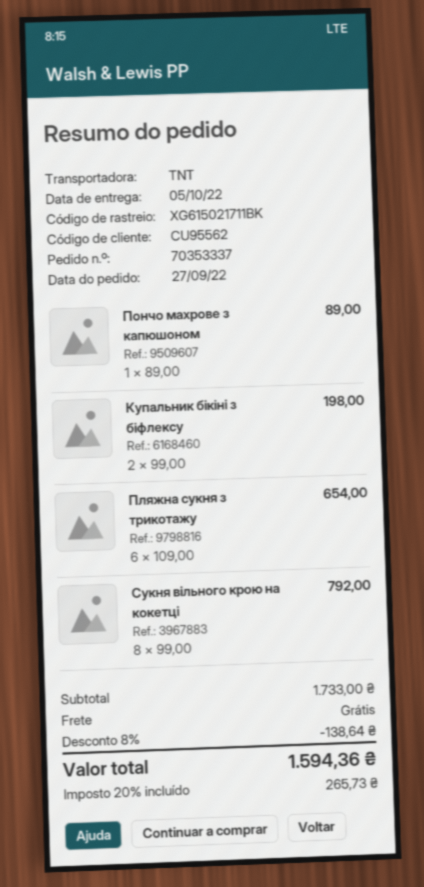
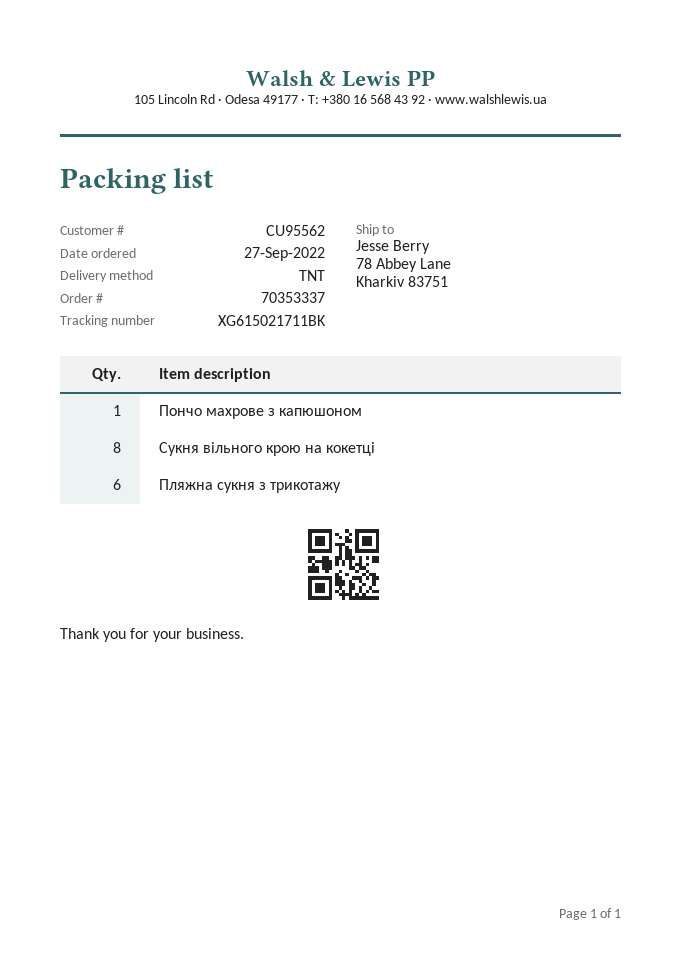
Купальник бікіні з біфлексу: 2 -> none

